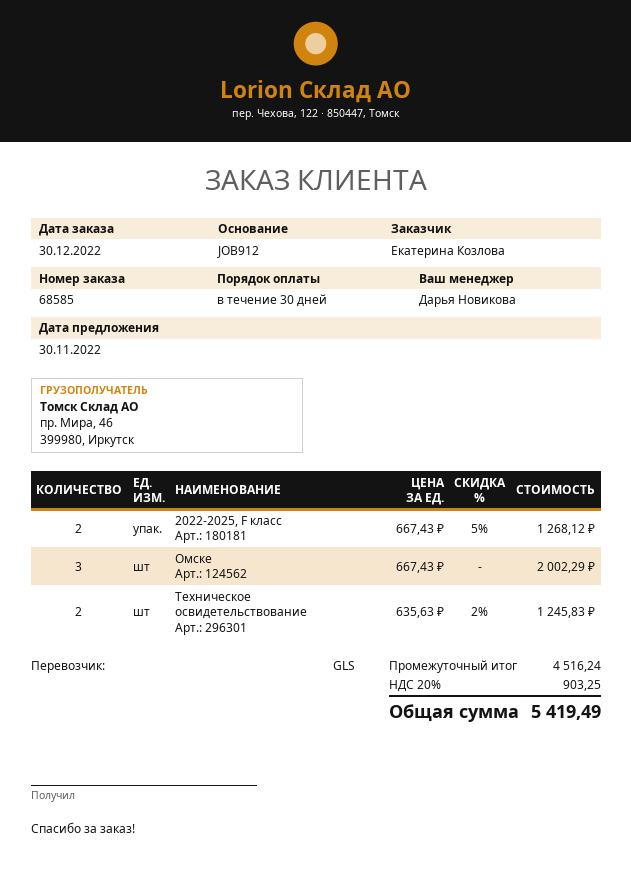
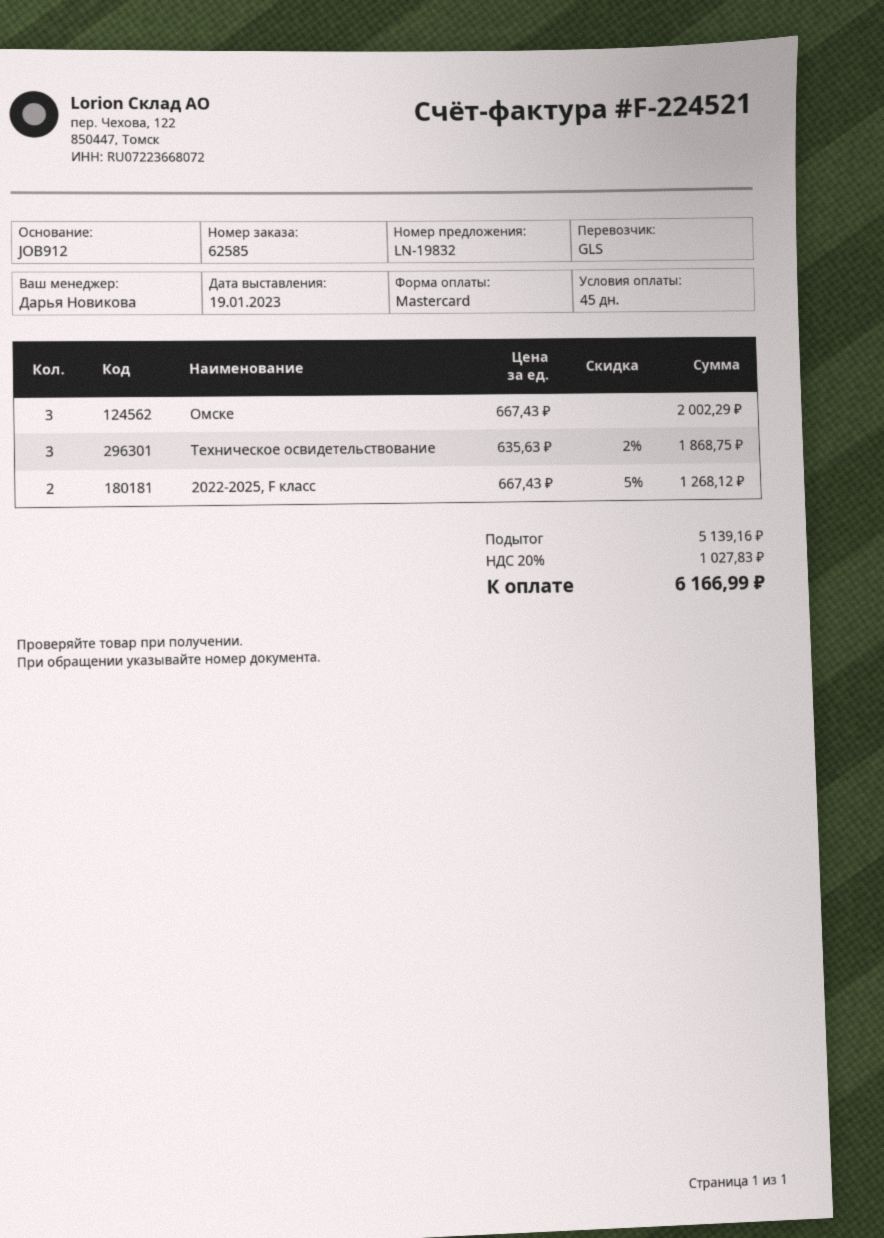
order number: 68585 -> 62585
payment terms: 30 days -> 45 days
Техническое освидетельствование: 2 x 635.63 - 2% = 1245.83 -> 3 x 635.63 - 2% = 1868.75
subtotal: 4516.24 -> 5139.16
tax: 20% = 903.25 -> 20% = 1027.83
total: 5419.49 -> 6166.99

